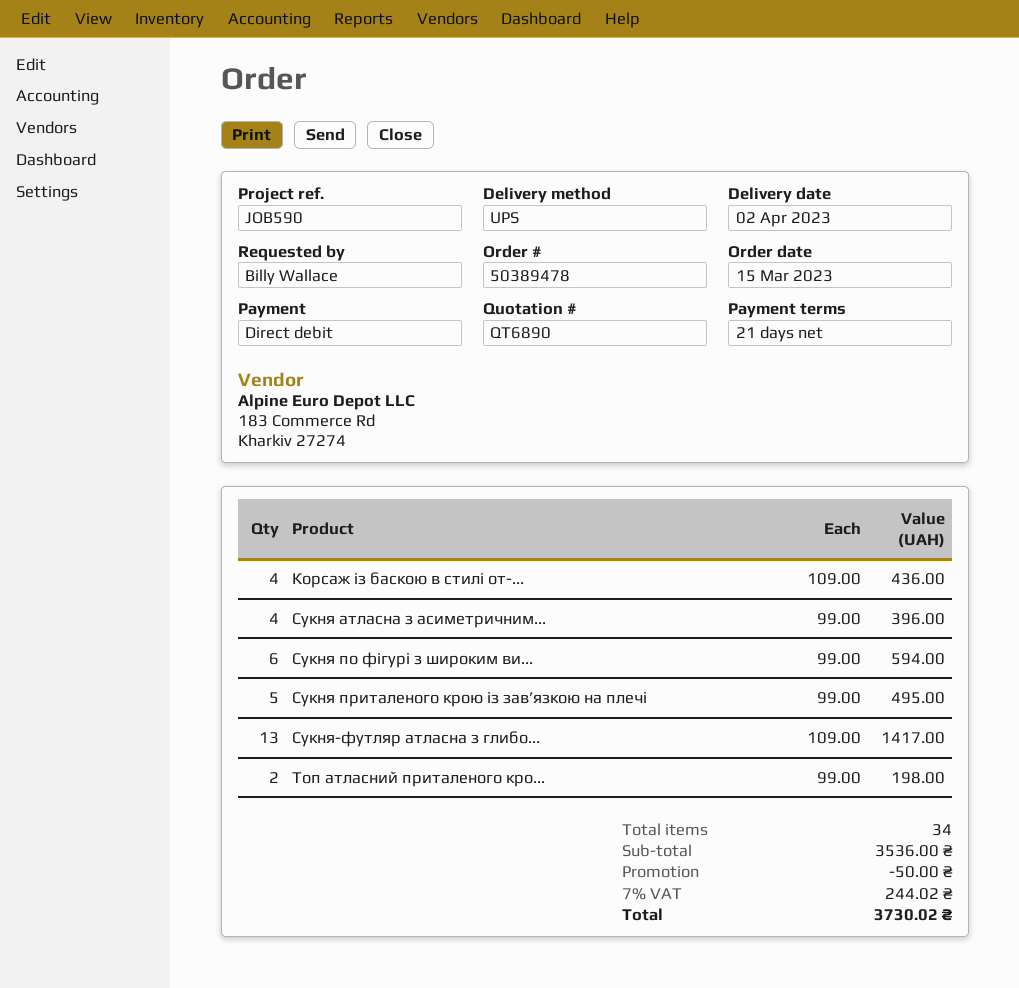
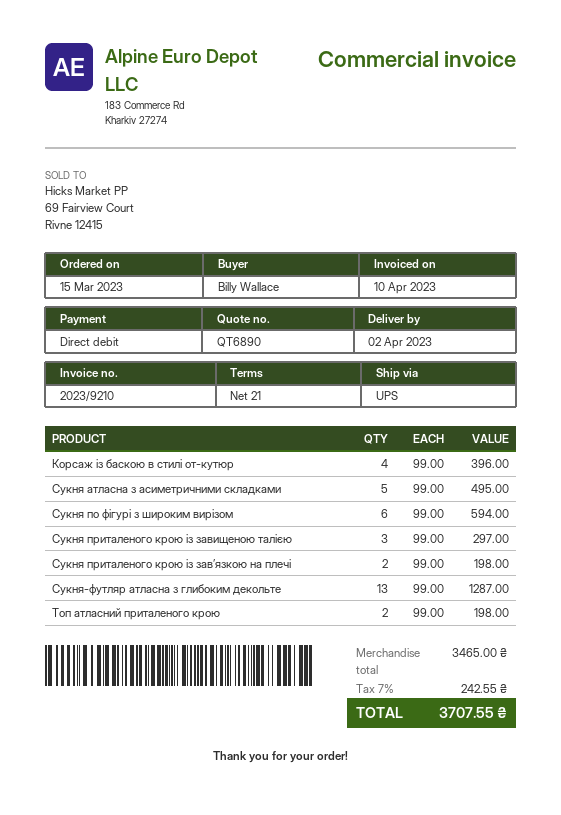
Корсаж із баскою в стилі от-...: 4 x 109.00 = 436.00 -> 4 x 99.00 = 396.00
Сукня атласна з асиметричним...: 4 x 99.00 = 396.00 -> 5 x 99.00 = 495.00
Сукня приталеного крою із зав’язкою на плечі: 5 x 99.00 = 495.00 -> 2 x 99.00 = 198.00
Сукня-футляр атласна з глибо...: 13 x 109.00 = 1417.00 -> 13 x 99.00 = 1287.00
Сукня приталеного крою із завищеною талією: none -> 3 x 99.00 = 297.00
subtotal: 3536.00 -> 3465.00
discount: 50.00 -> none
tax: 7% = 244.02 -> 7% = 242.55
total: 3730.02 -> 3707.55

